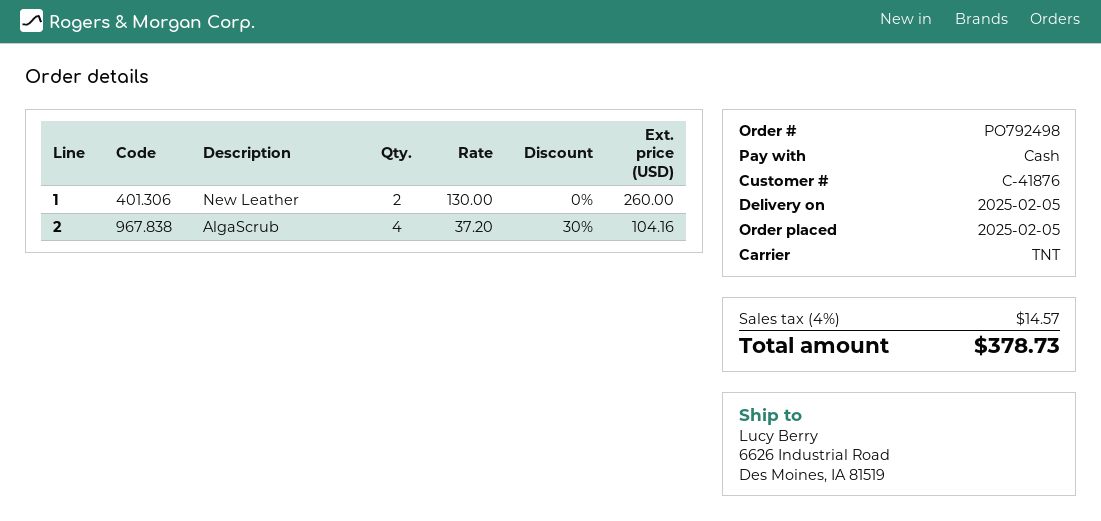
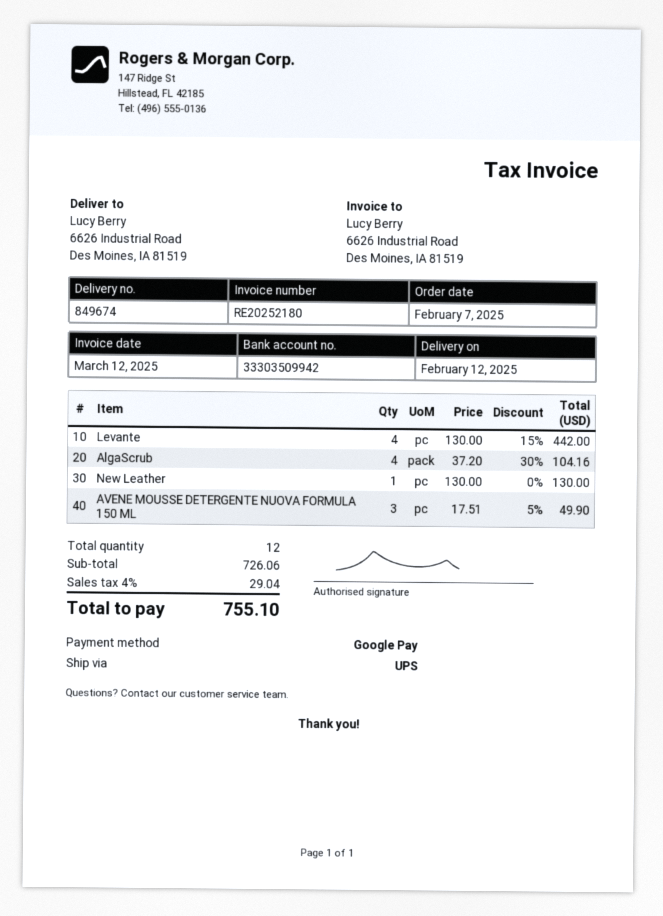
order date: 2025-02-05 -> 2025-02-07
delivery date: 2025-02-05 -> 2025-02-12
payment method: cash -> Google Pay
shipping method: TNT -> UPS
New Leather: 2 x 130.00 = 260.00 -> 1 x 130.00 = 130.00
Levante: none -> 4 x 130.00 - 15% = 442.00
AVENE MOUSSE DETERGENTE NUOVA FORMULA 150 ML: none -> 3 x 17.51 - 5% = 49.90
tax: 4% = 14.57 -> 4% = 29.04
total: 378.73 -> 755.10

